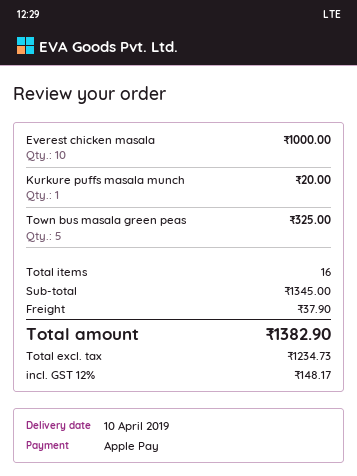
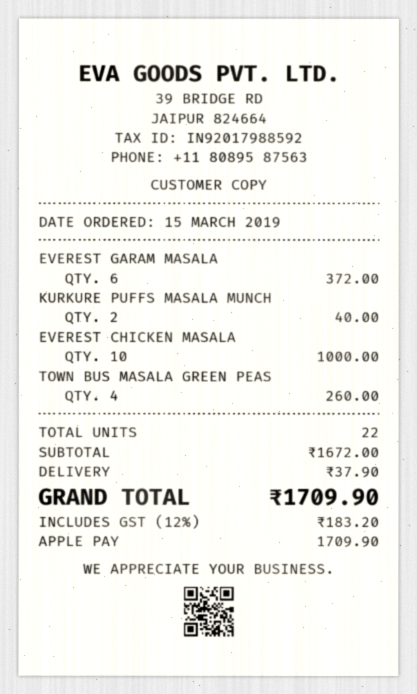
Kurkure puffs masala munch: 1 for 20.00 -> 2 for 40.00
Town bus masala green peas: 5 for 325.00 -> 4 for 260.00
EVEREST GARAM MASALA: none -> 6 for 372.00
total quantity: 16 -> 22
subtotal: 1345.00 -> 1672.00
tax: 12% = 148.17 -> 12% = 183.20
total: 1382.90 -> 1709.90

